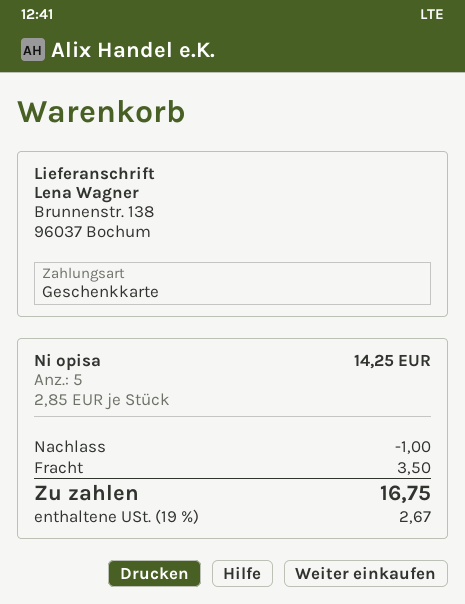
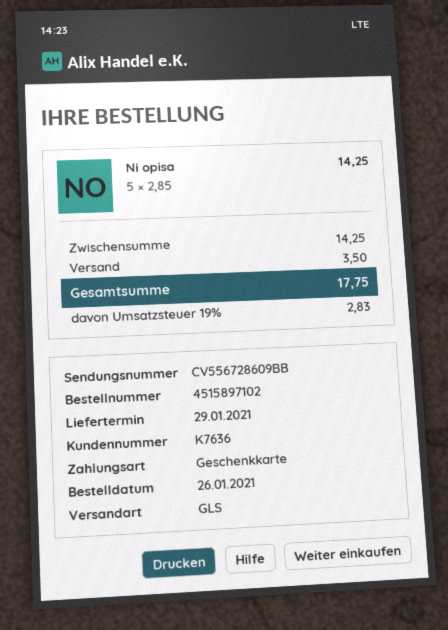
discount: 1.00 -> none
tax: 19% = 2.67 -> 19% = 2.83
total: 16.75 -> 17.75

